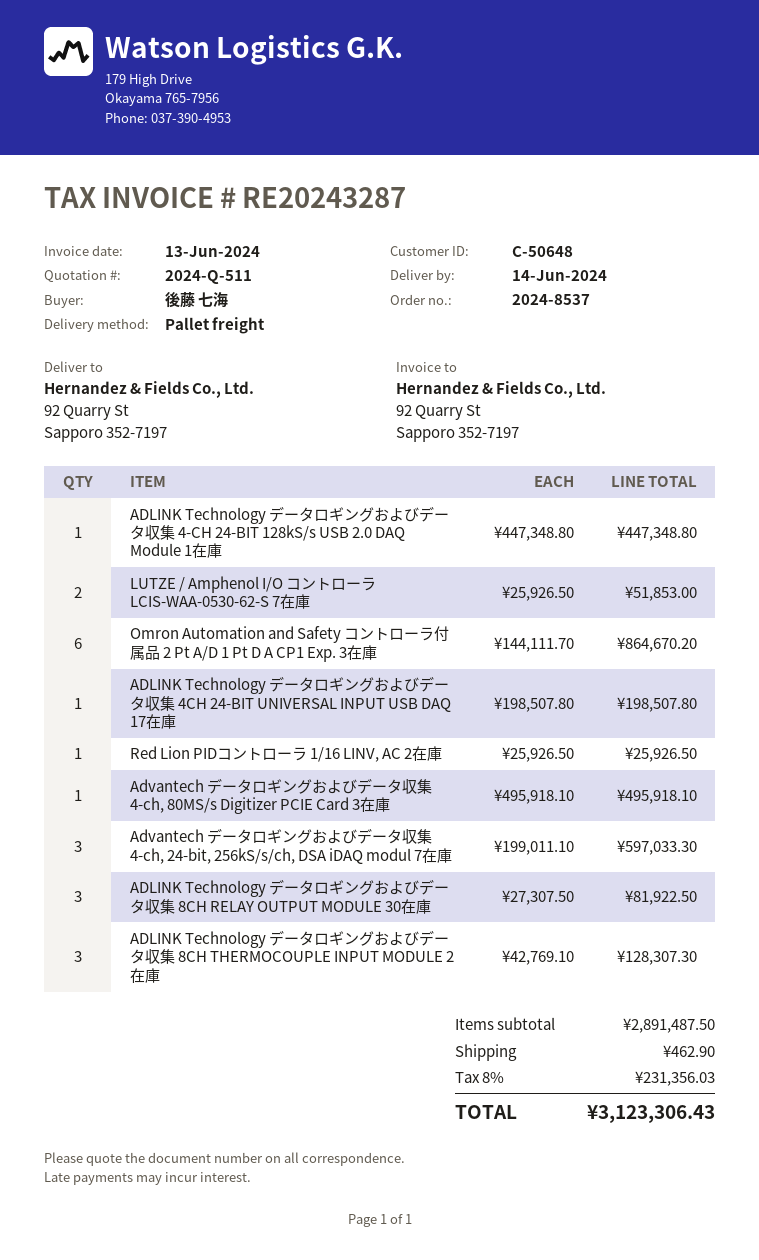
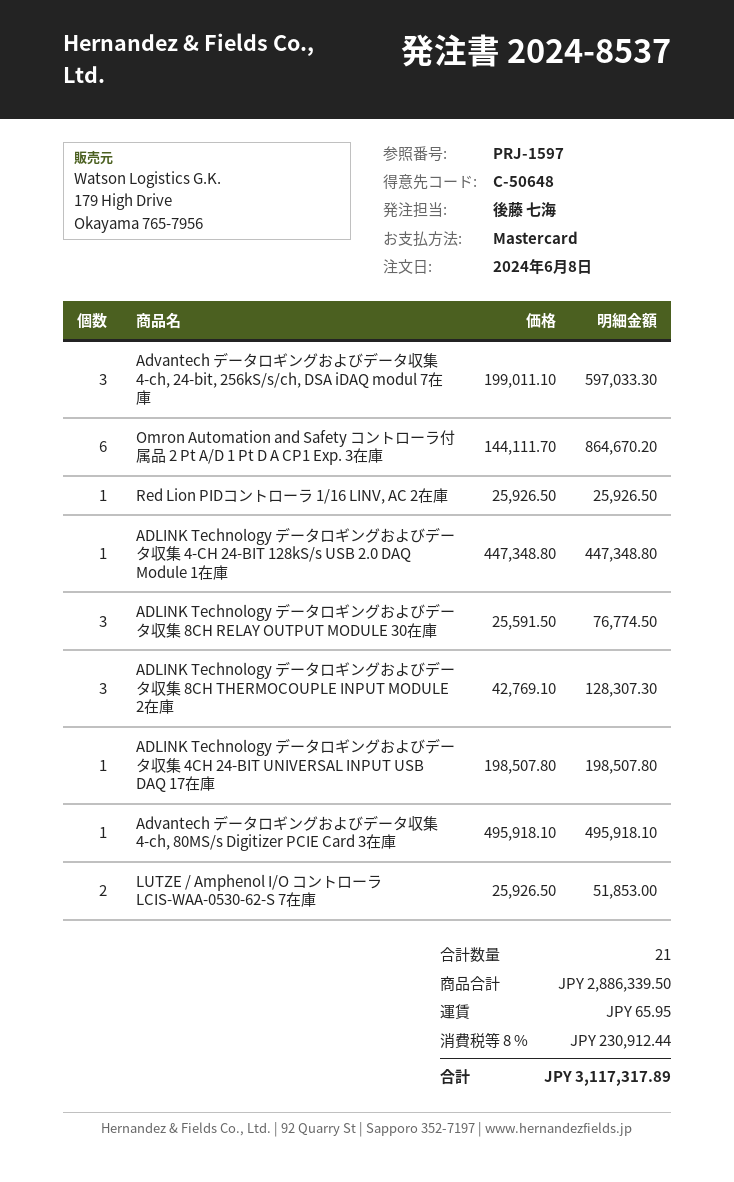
ADLINK Technology データロギングおよびデータ収集 8CH RELAY OUTPUT MODULE 30在庫: 3 x 27307.50 = 81922.50 -> 3 x 25591.50 = 76774.50
subtotal: 2891487.50 -> 2886339.50
shipping: 462.90 -> 65.95
tax: 8% = 231356.03 -> 8% = 230912.44
total: 3123306.43 -> 3117317.89

